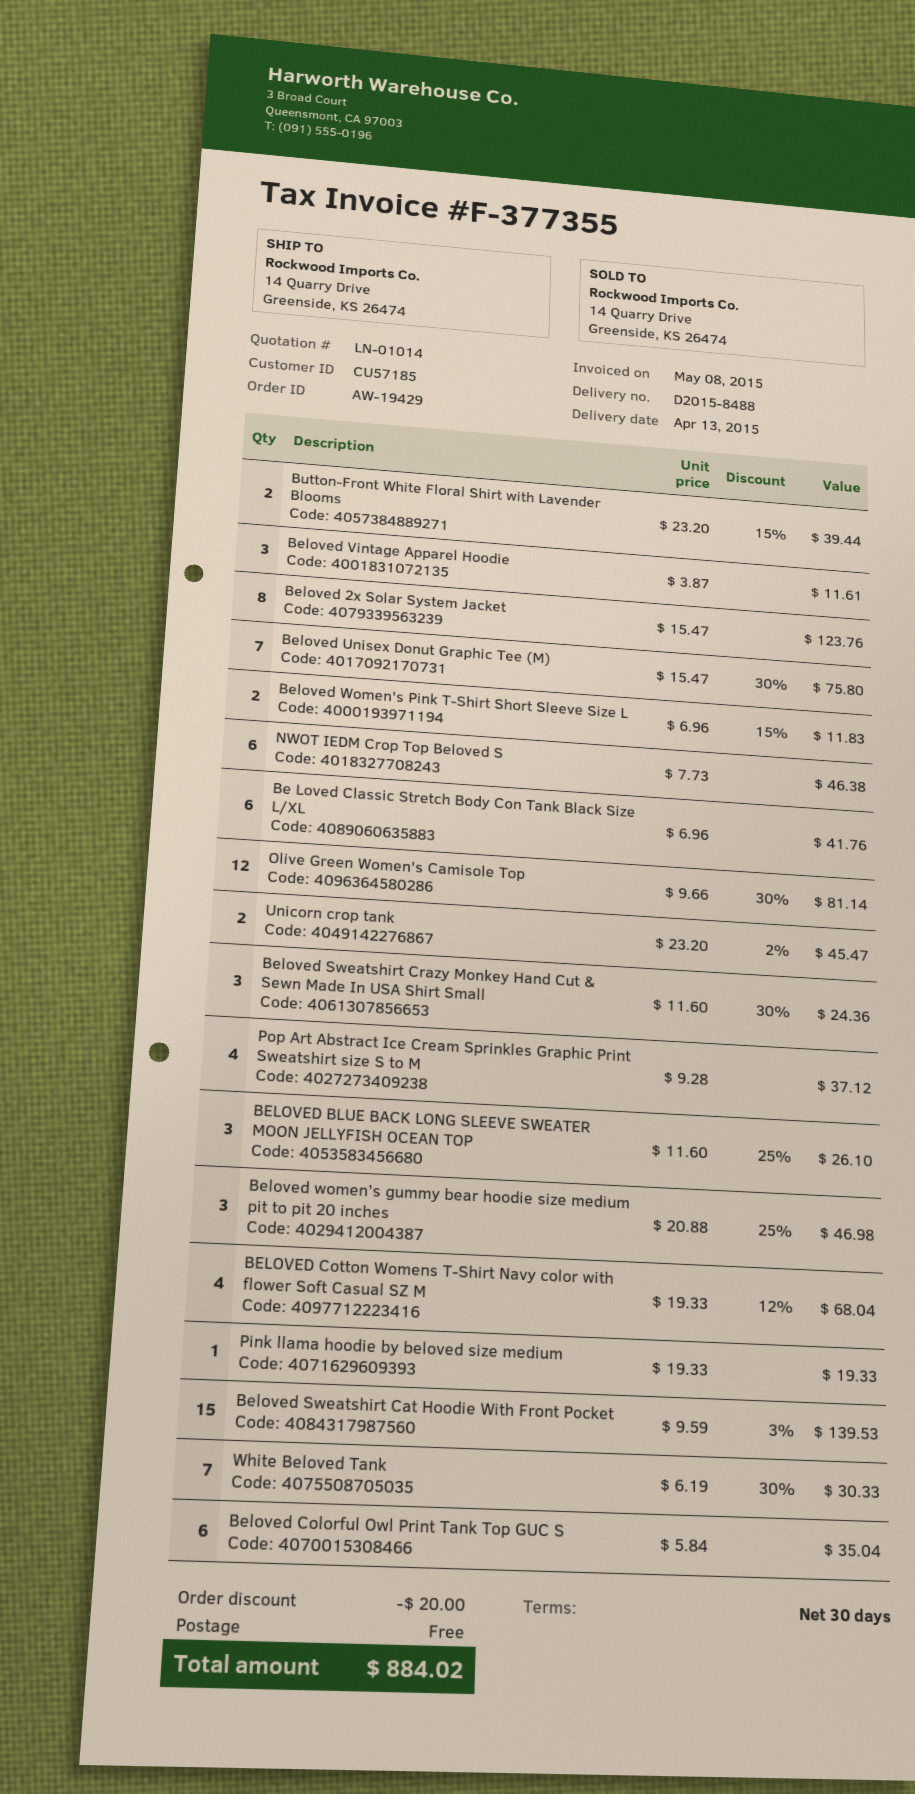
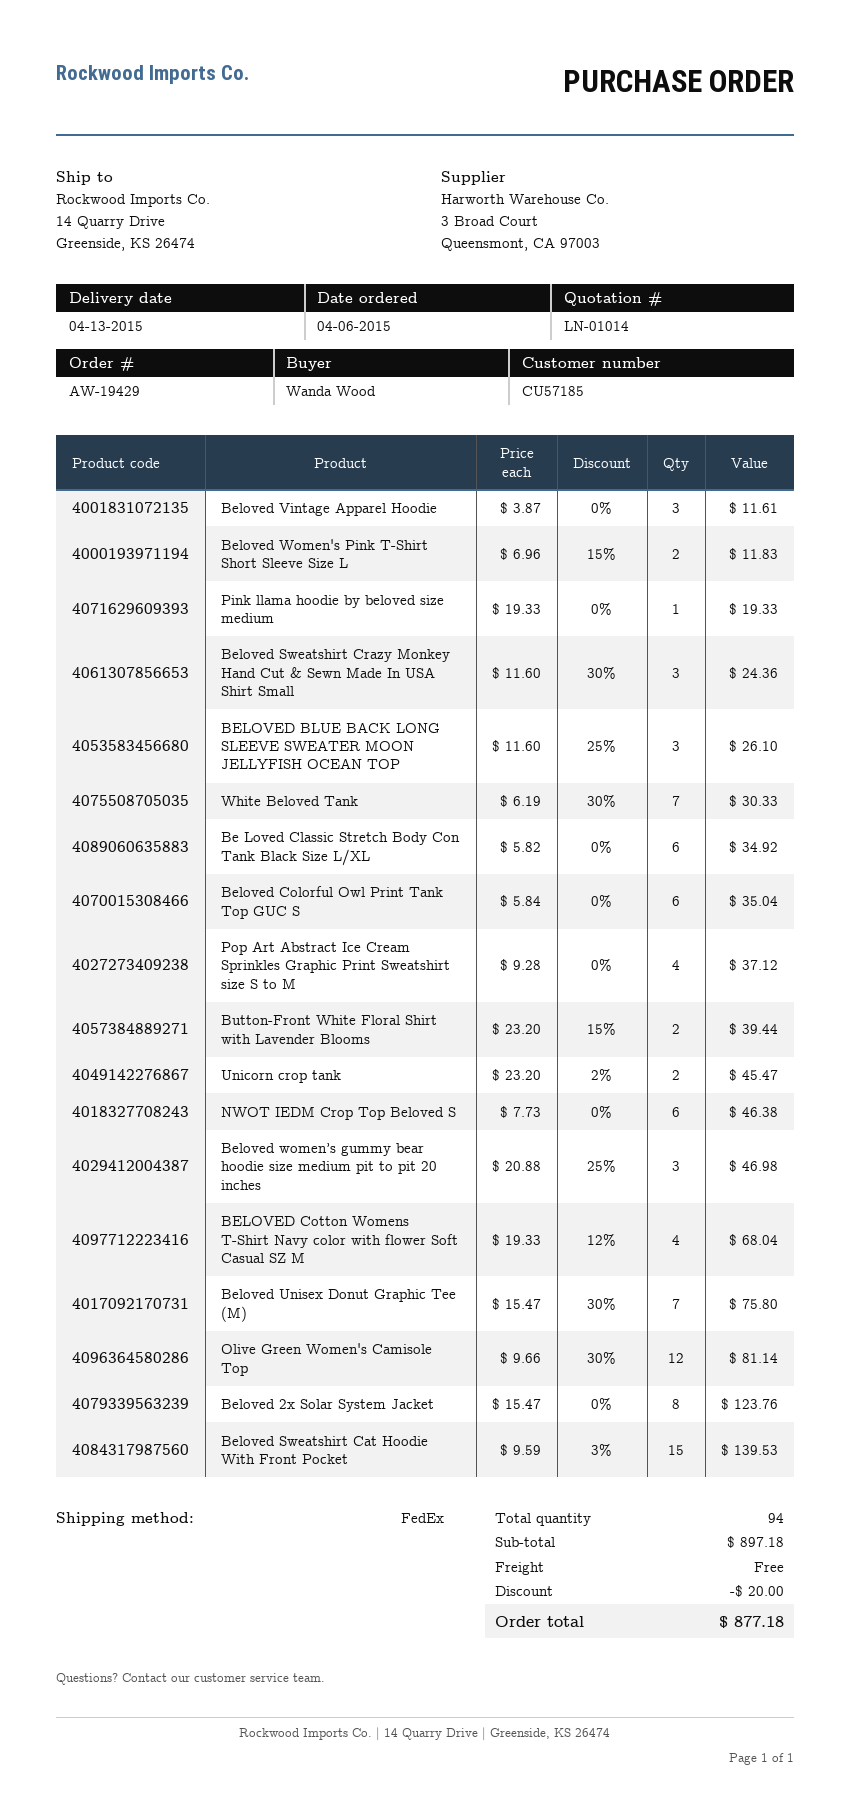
Be Loved Classic Stretch Body Con Tank Black Size L/XL: 6 x 6.96 = 41.76 -> 6 x 5.82 = 34.92
total: 884.02 -> 877.18

